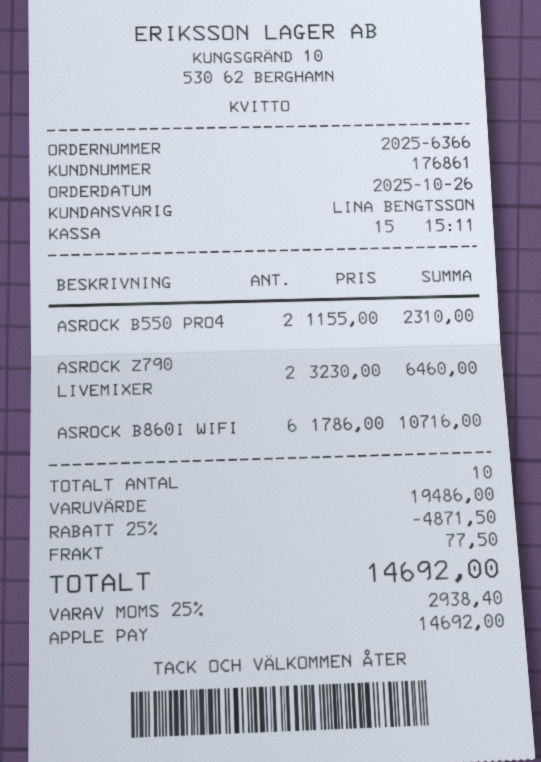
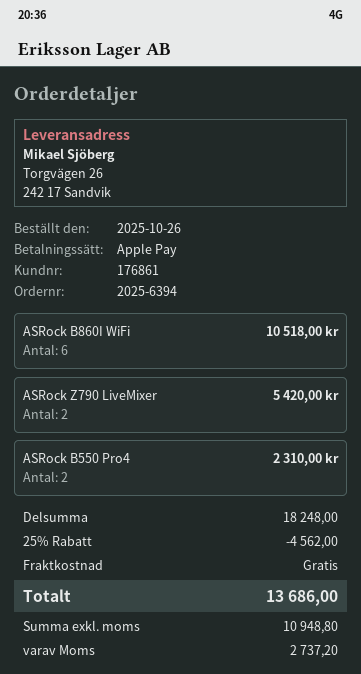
order number: 2025-6366 -> 2025-6394
ASROCK Z790 LIVEMIXER: 2 for 6460.00 -> 2 for 5420.00
ASROCK B860I WIFI: 6 for 10716.00 -> 6 for 10518.00
subtotal: 19486.00 -> 18248.00
discount: 25% = 4871.50 -> 25% = 4562.00
shipping: 77.50 -> 0.00
tax: 2938.40 -> 2737.20
total: 14692.00 -> 13686.00

